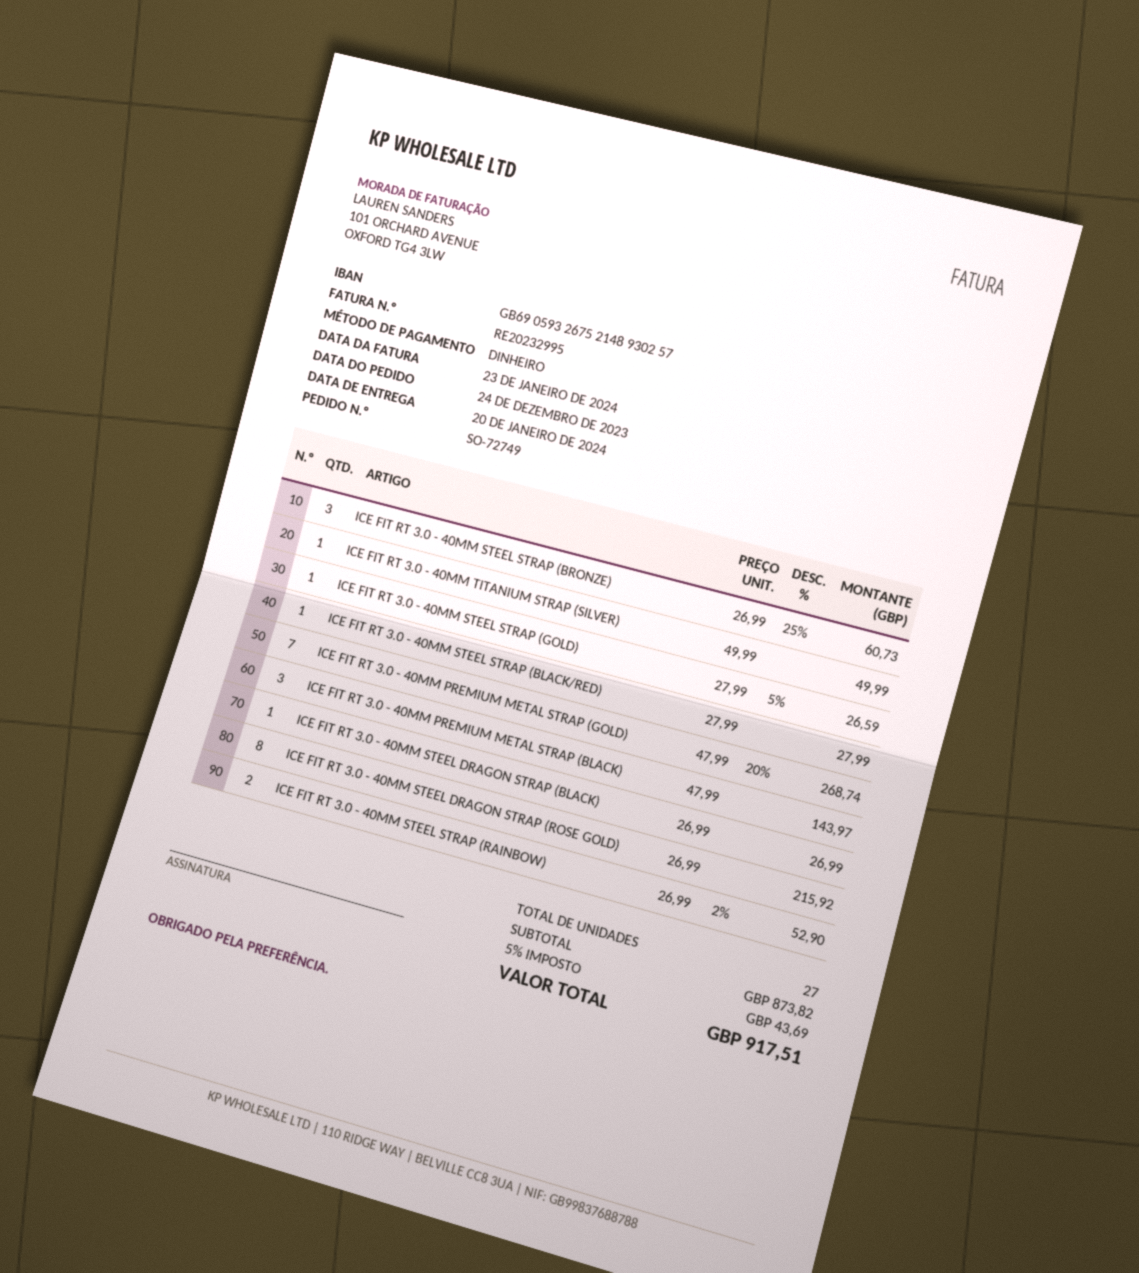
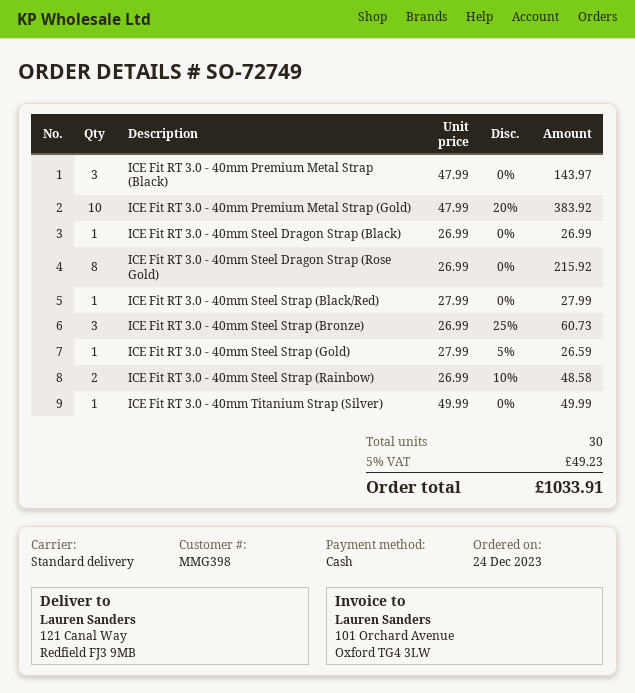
ICE FIT RT 3.0 - 40MM PREMIUM METAL STRAP (GOLD): 7 x 47.99 - 20% = 268.74 -> 10 x 47.99 - 20% = 383.92
ICE FIT RT 3.0 - 40MM STEEL STRAP (RAINBOW): 2 x 26.99 - 2% = 52.90 -> 2 x 26.99 - 10% = 48.58
total quantity: 27 -> 30
tax: 5% = 43.69 -> 5% = 49.23
total: 917.51 -> 1033.91

